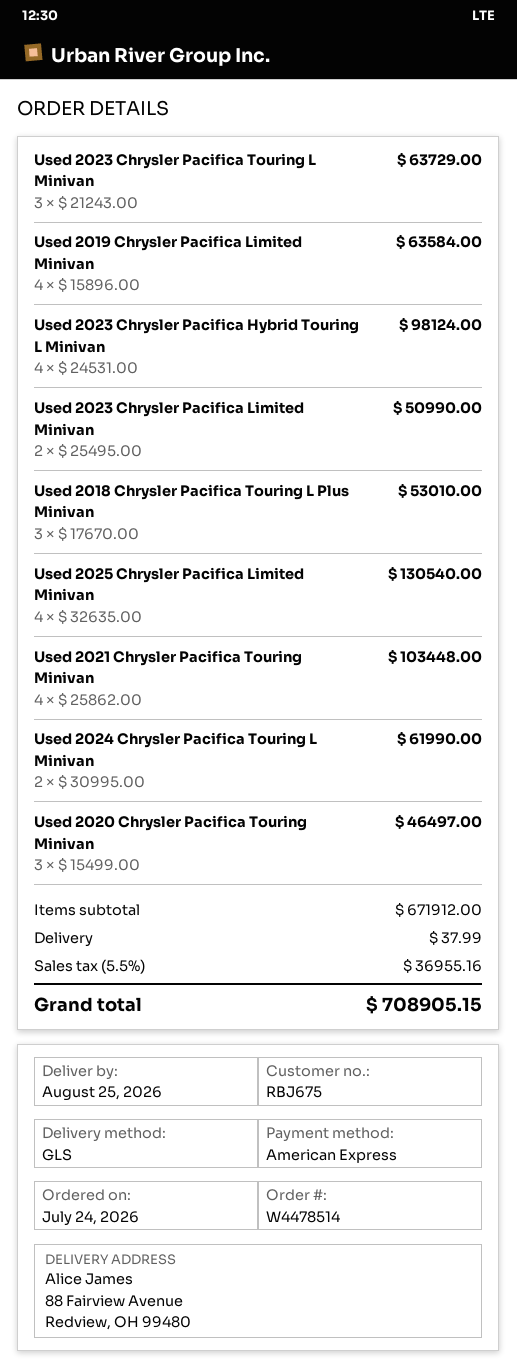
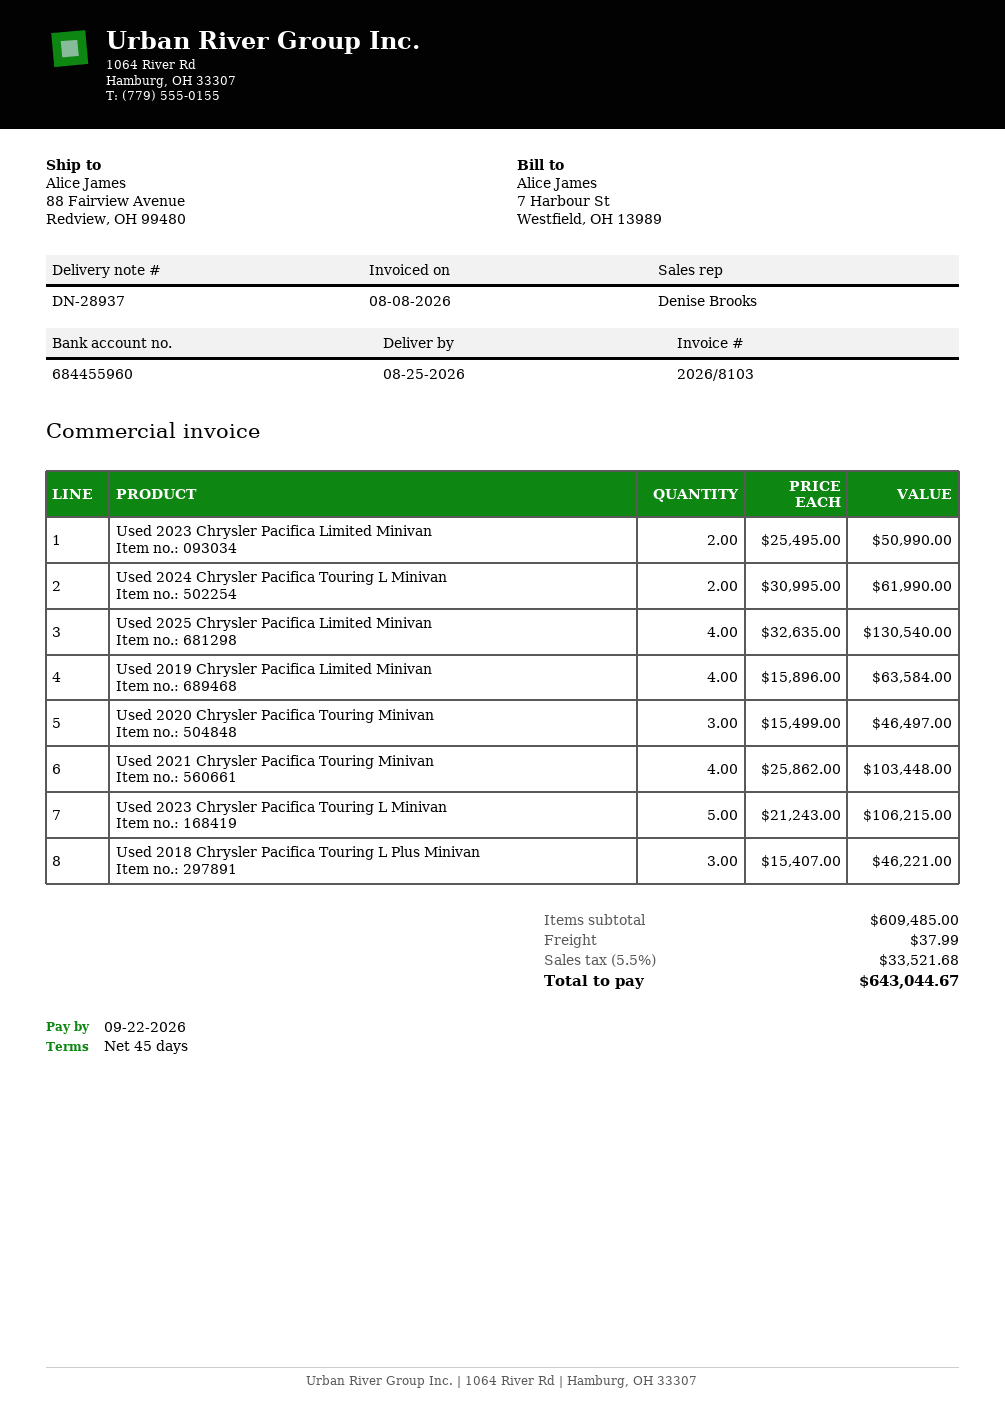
Used 2023 Chrysler Pacifica Touring L Minivan: 3 x 21243.00 = 63729.00 -> 5 x 21243.00 = 106215.00
Used 2023 Chrysler Pacifica Hybrid Touring L Minivan: 4 x 24531.00 = 98124.00 -> none
Used 2018 Chrysler Pacifica Touring L Plus Minivan: 3 x 17670.00 = 53010.00 -> 3 x 15407.00 = 46221.00
subtotal: 671912.00 -> 609485.00
tax: 5.5% = 36955.16 -> 5.5% = 33521.68
total: 708905.15 -> 643044.67

